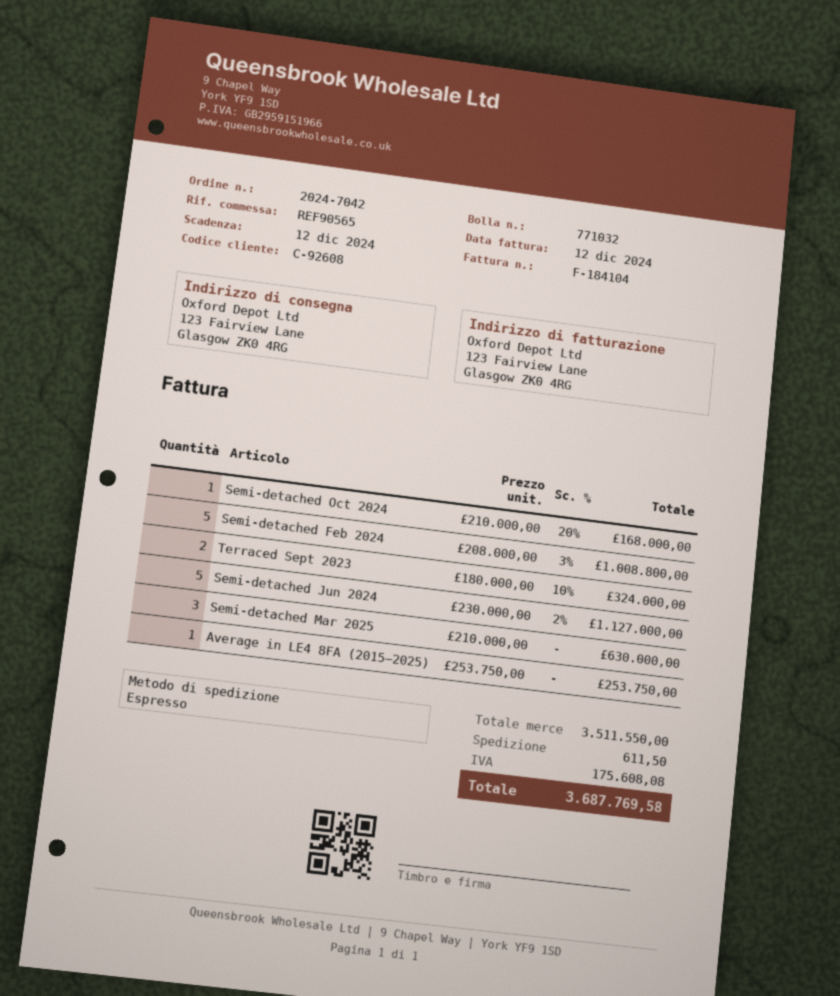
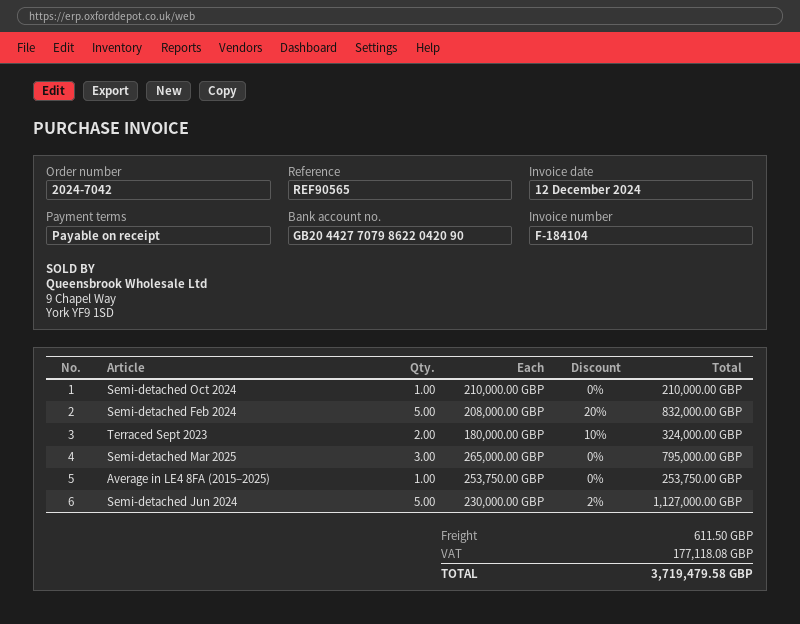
Semi-detached Oct 2024: 1 x 210000.00 - 20% = 168000.00 -> 1 x 210000.00 = 210000.00
Semi-detached Feb 2024: 5 x 208000.00 - 3% = 1008800.00 -> 5 x 208000.00 - 20% = 832000.00
Semi-detached Mar 2025: 3 x 210000.00 = 630000.00 -> 3 x 265000.00 = 795000.00
tax: 175608.08 -> 177118.08
total: 3687769.58 -> 3719479.58

